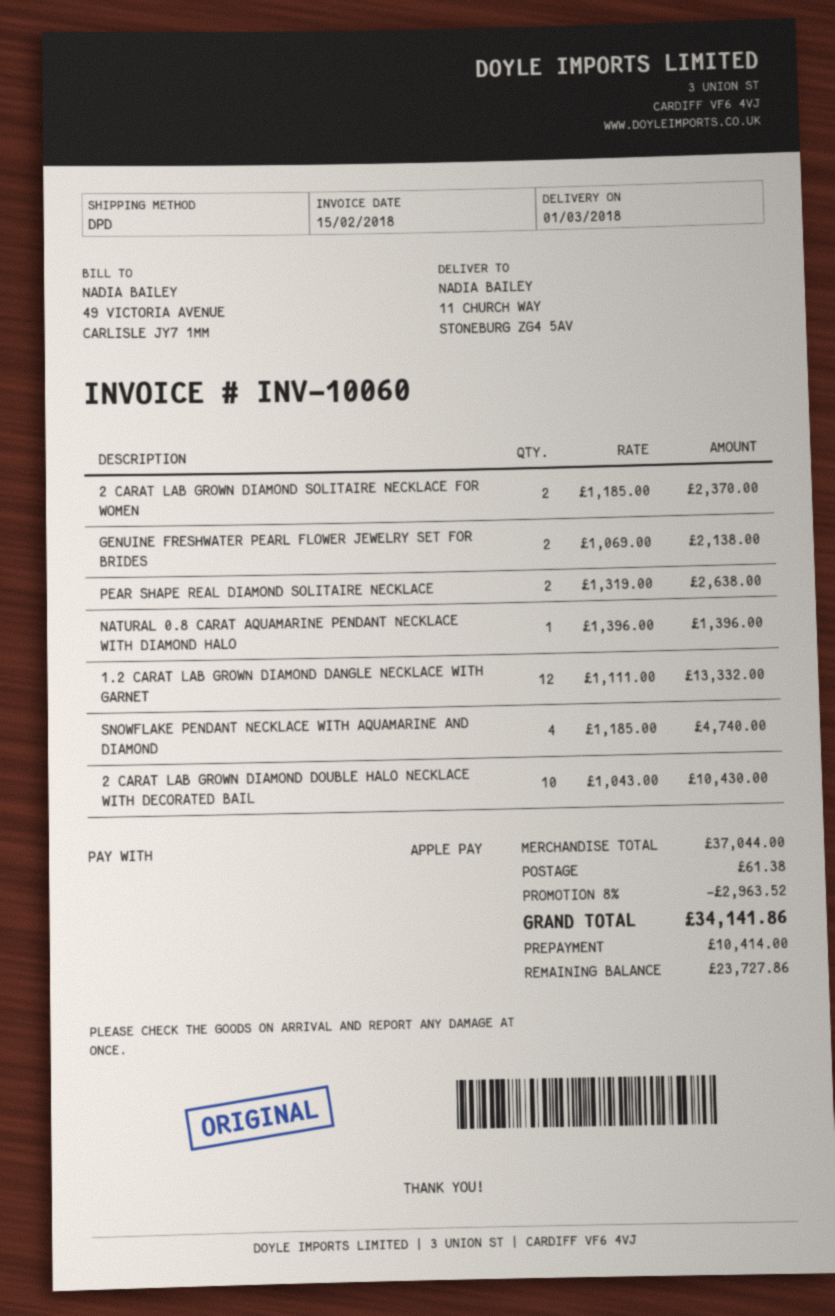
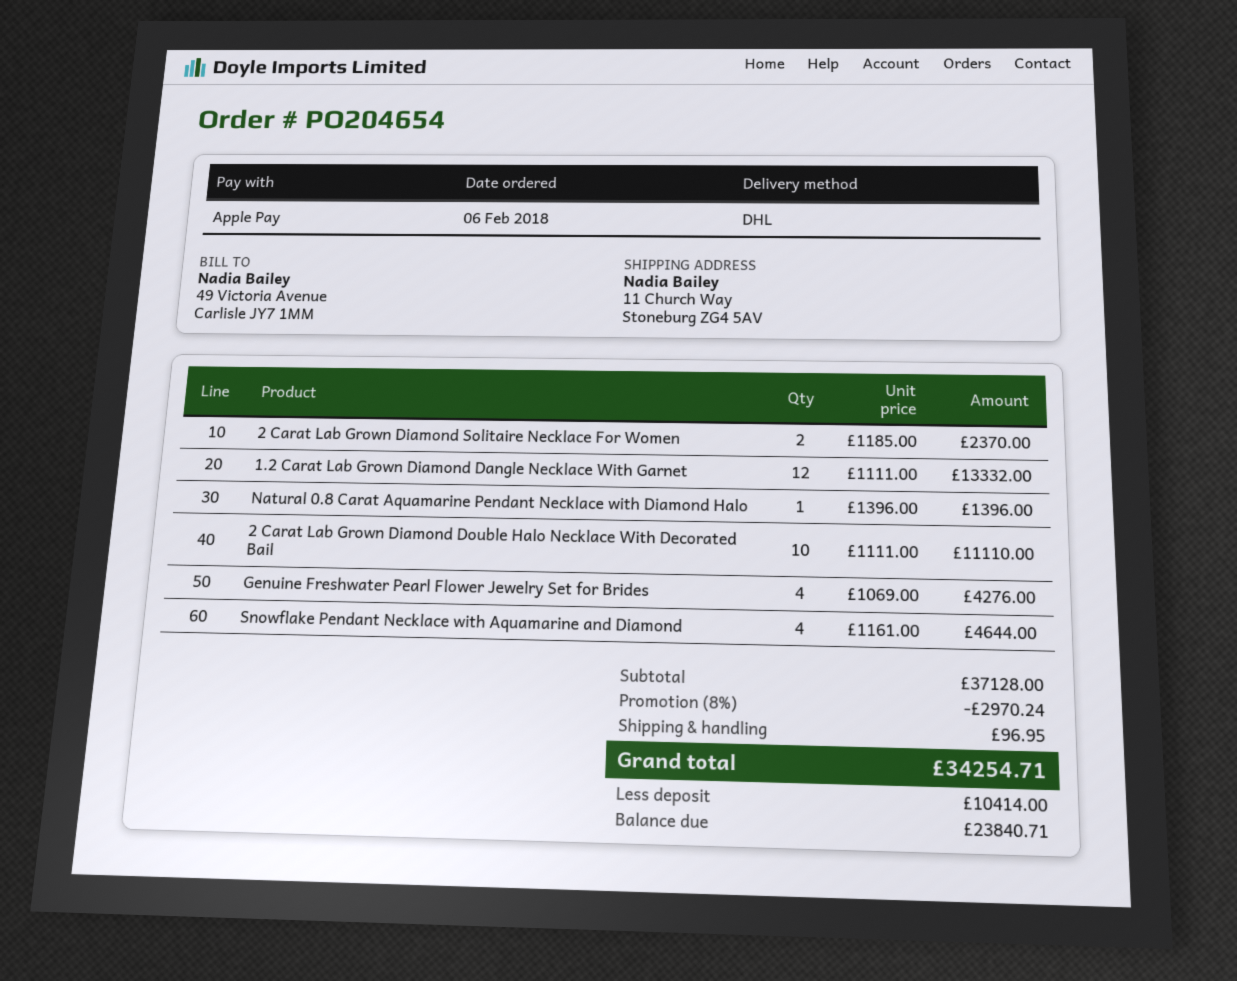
shipping method: DPD -> DHL
GENUINE FRESHWATER PEARL FLOWER JEWELRY SET FOR BRIDES: 2 x 1069.00 = 2138.00 -> 4 x 1069.00 = 4276.00
PEAR SHAPE REAL DIAMOND SOLITAIRE NECKLACE: 2 x 1319.00 = 2638.00 -> none
SNOWFLAKE PENDANT NECKLACE WITH AQUAMARINE AND DIAMOND: 4 x 1185.00 = 4740.00 -> 4 x 1161.00 = 4644.00
2 CARAT LAB GROWN DIAMOND DOUBLE HALO NECKLACE WITH DECORATED BAIL: 10 x 1043.00 = 10430.00 -> 10 x 1111.00 = 11110.00
subtotal: 37044.00 -> 37128.00
discount: 8% = 2963.52 -> 8% = 2970.24
shipping: 61.38 -> 96.95
total: 34141.86 -> 34254.71
balance: 23727.86 -> 23840.71

